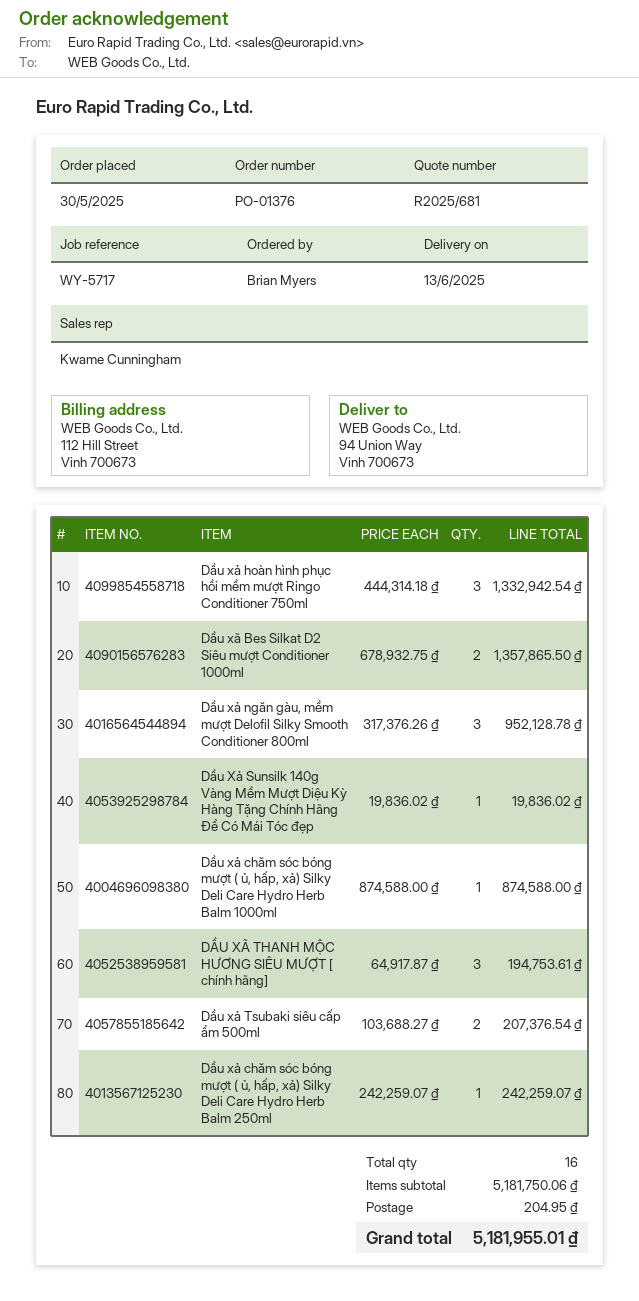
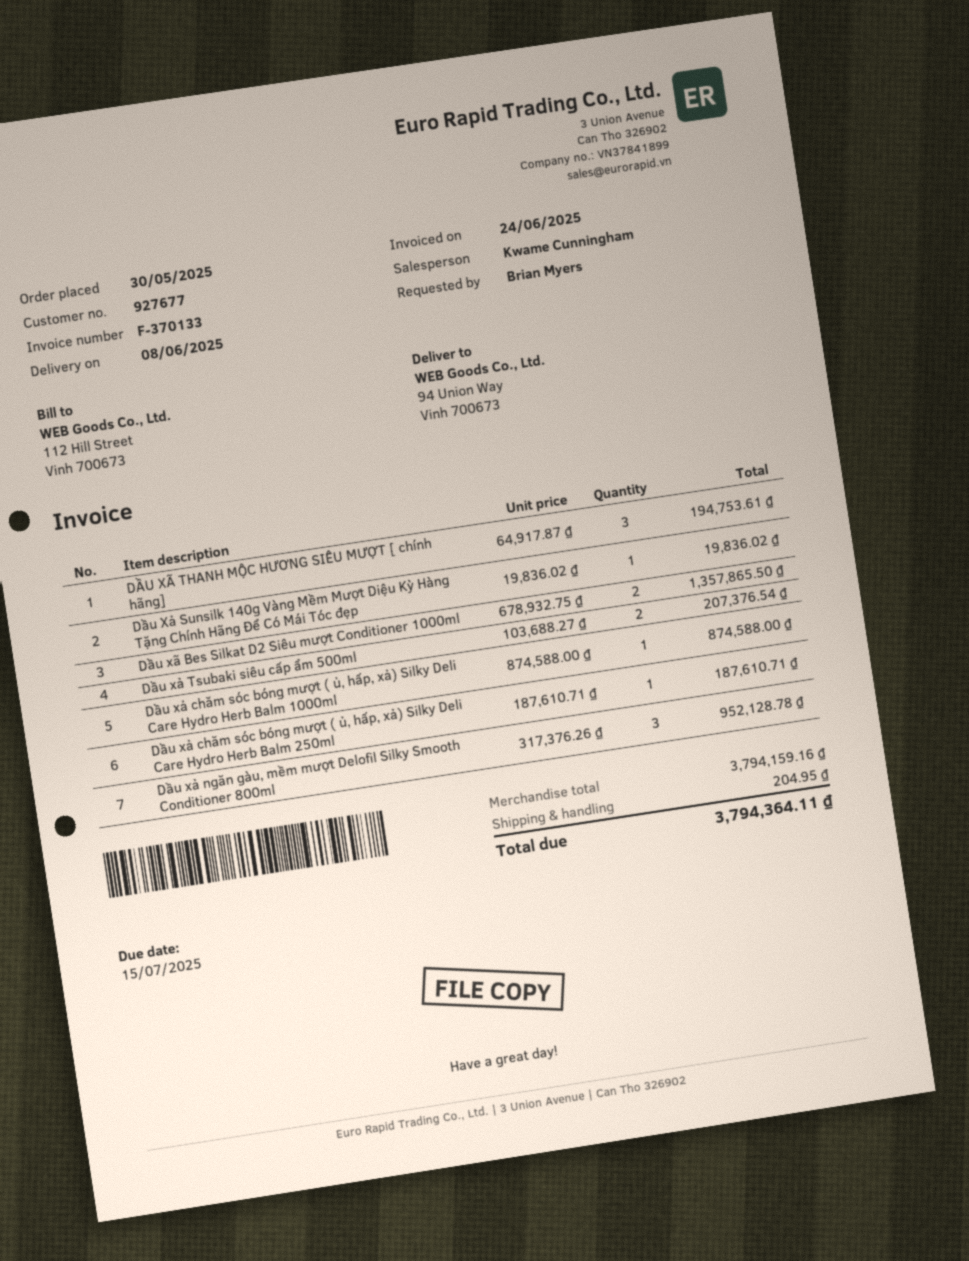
delivery date: 2025-06-13 -> 2025-06-08
Dầu xả hoàn hình phục hồi mềm mượt Ringo Conditioner 750ml: 3 x 444314.18 = 1332942.54 -> none
Dầu xả chăm sóc bóng mượt ( ủ, hấp, xả) Silky Deli Care Hydro Herb Balm 250ml: 1 x 242259.07 = 242259.07 -> 1 x 187610.71 = 187610.71
subtotal: 5181750.06 -> 3794159.16
total: 5181955.01 -> 3794364.11

